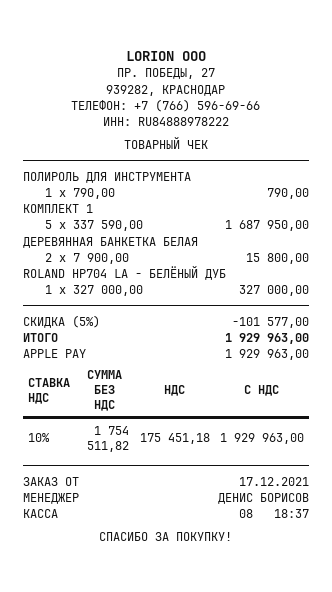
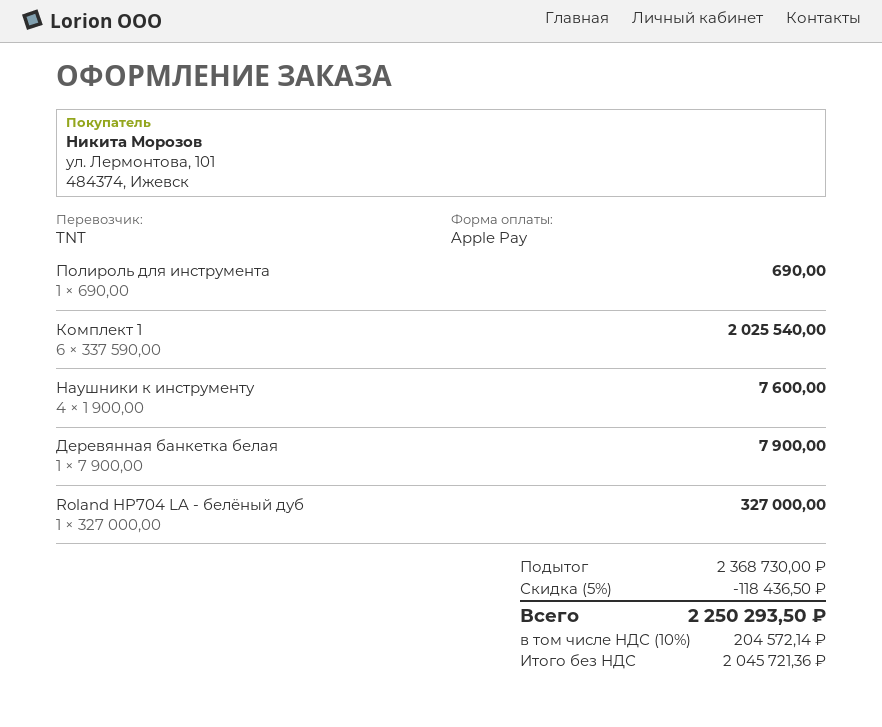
ПОЛИРОЛЬ ДЛЯ ИНСТРУМЕНТА: 1 x 790.00 = 790.00 -> 1 x 690.00 = 690.00
КОМПЛЕКТ 1: 5 x 337590.00 = 1687950.00 -> 6 x 337590.00 = 2025540.00
ДЕРЕВЯННАЯ БАНКЕТКА БЕЛАЯ: 2 x 7900.00 = 15800.00 -> 1 x 7900.00 = 7900.00
Наушники к инструменту: none -> 4 x 1900.00 = 7600.00
discount: 5% = 101577.00 -> 5% = 118436.50
net: 1754511.82 -> 2045721.36
tax: 10% = 175451.18 -> 10% = 204572.14
total: 1929963.00 -> 2250293.50

